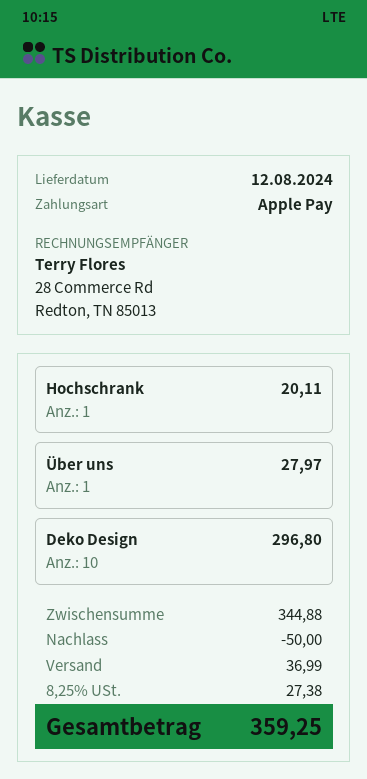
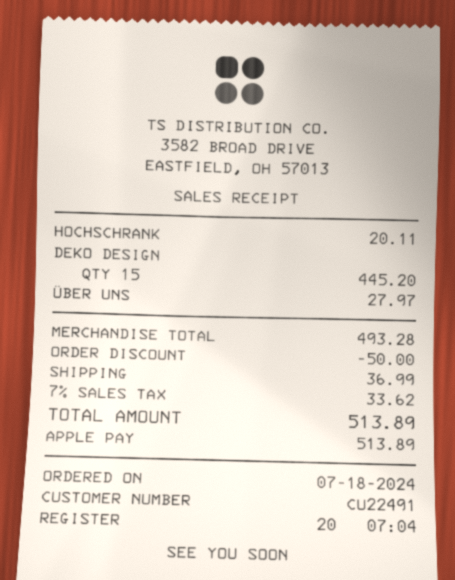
Deko Design: 10 for 296.80 -> 15 for 445.20
subtotal: 344.88 -> 493.28
tax: 8.25% = 27.38 -> 7% = 33.62
total: 359.25 -> 513.89

